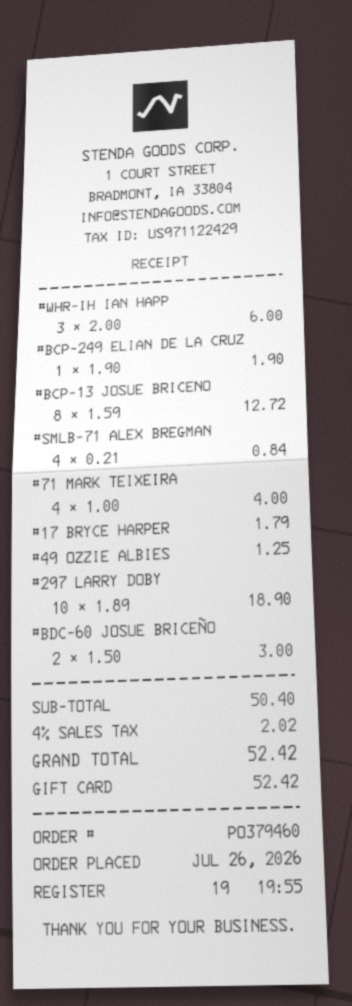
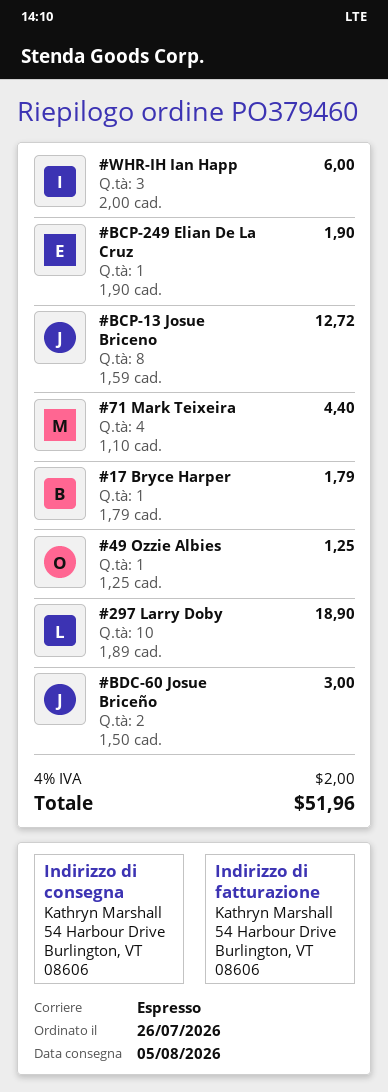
#SMLB-71 ALEX BREGMAN: 4 x 0.21 = 0.84 -> none
#71 MARK TEIXEIRA: 4 x 1.00 = 4.00 -> 4 x 1.10 = 4.40
tax: 4% = 2.02 -> 4% = 2.00
total: 52.42 -> 51.96

